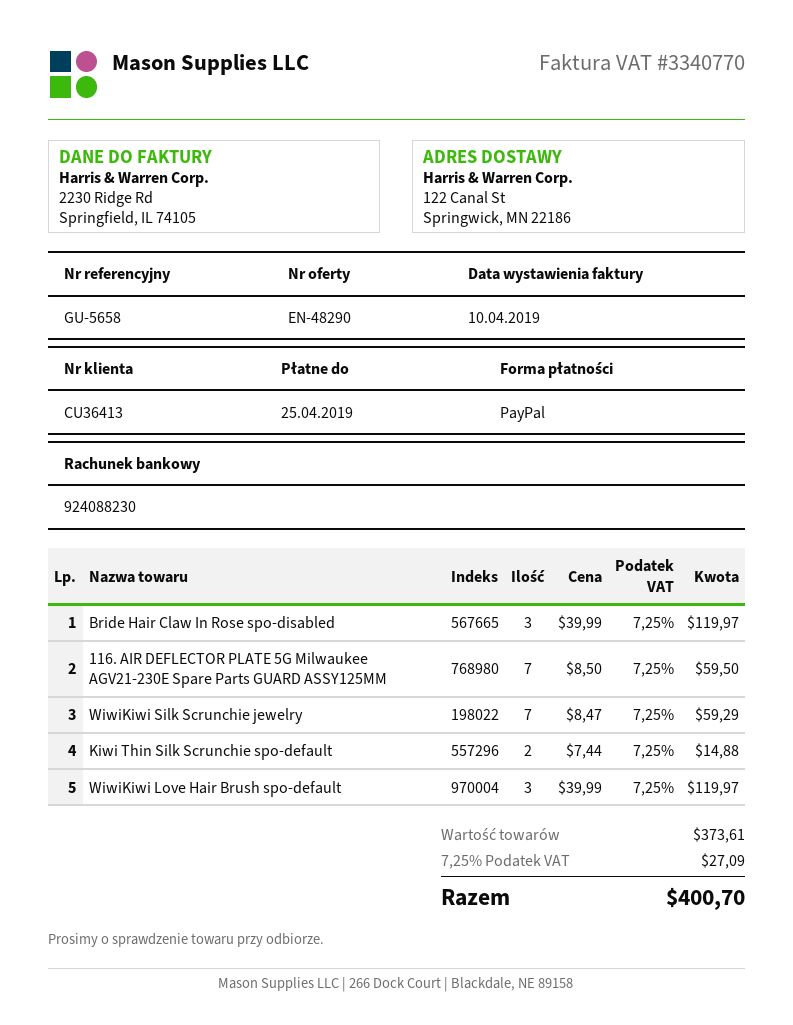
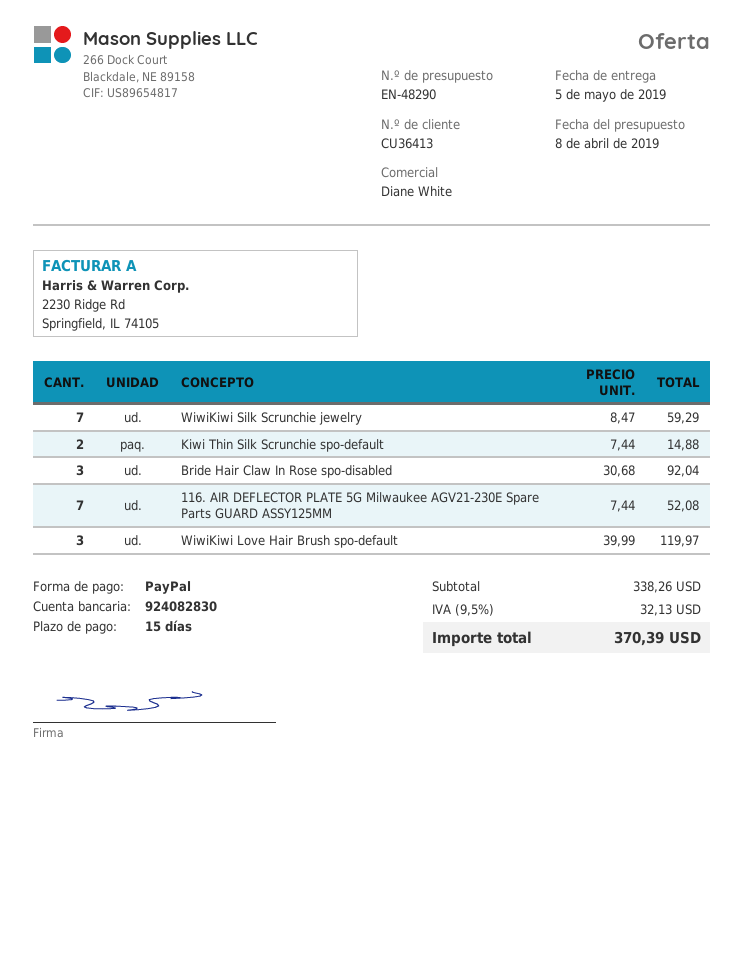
bank account: 924088230 -> 924082830
Bride Hair Claw In Rose spo-disabled: 3 x 39.99 = 119.97 -> 3 x 30.68 = 92.04
116. AIR DEFLECTOR PLATE 5G Milwaukee AGV21-230E Spare Parts GUARD ASSY125MM: 7 x 8.50 = 59.50 -> 7 x 7.44 = 52.08
subtotal: 373.61 -> 338.26
tax: 7.25% = 27.09 -> 9.5% = 32.13
total: 400.70 -> 370.39

